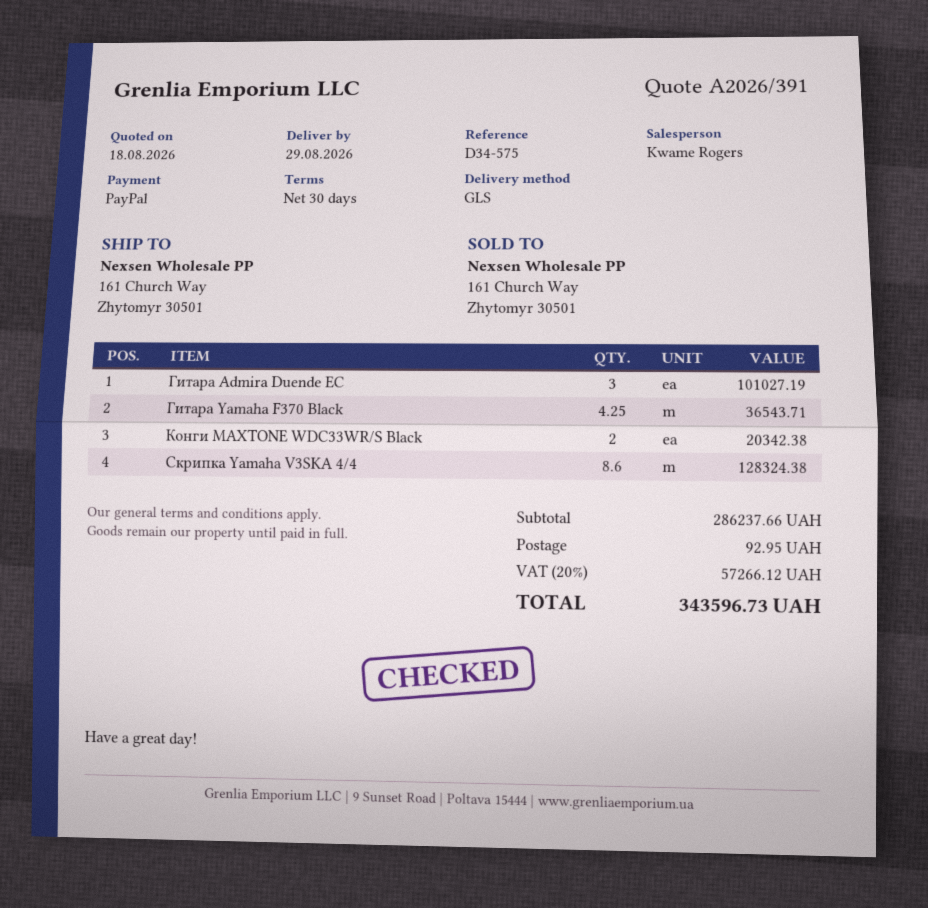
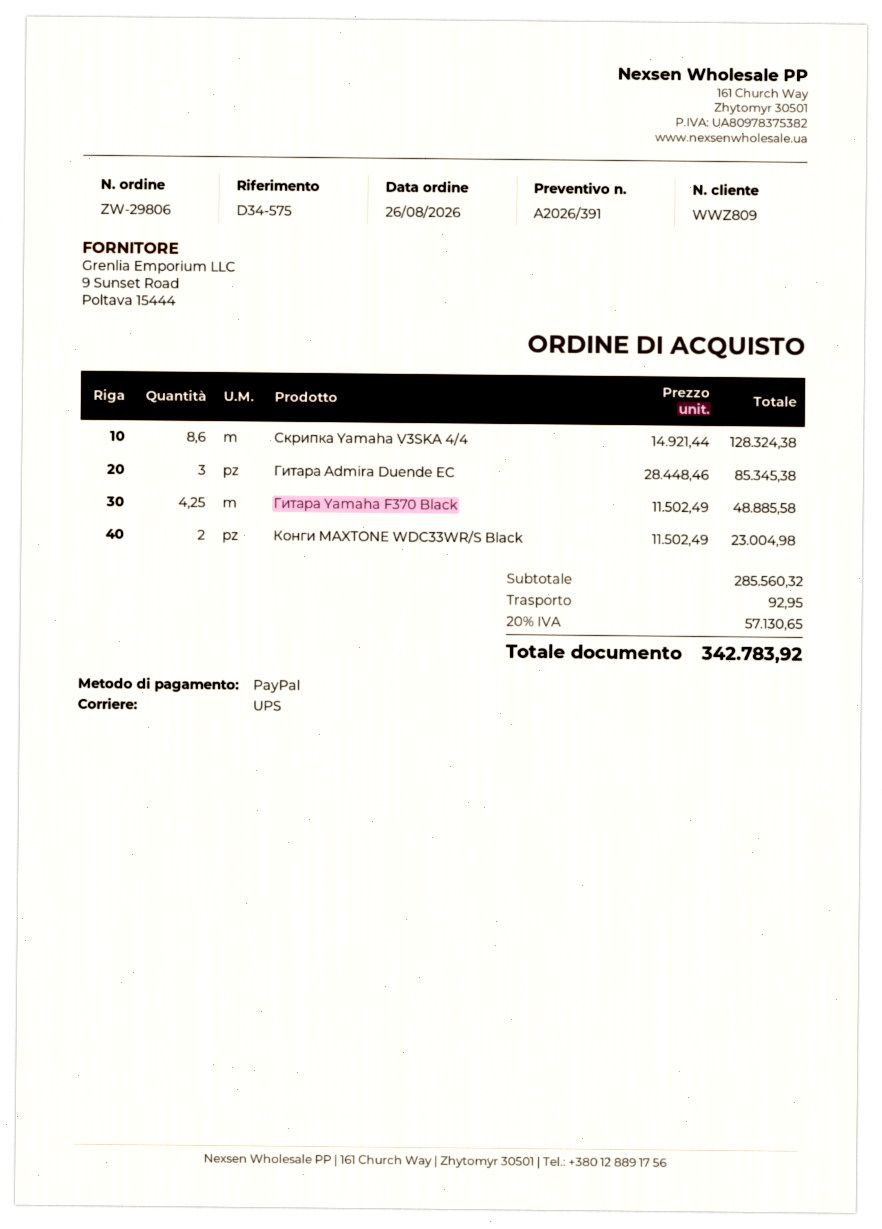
shipping method: GLS -> UPS
Гитара Admira Duende EC: 3 for 101027.19 -> 3 for 85345.38
Гитара Yamaha F370 Black: 4.25 for 36543.71 -> 4.25 for 48885.58
Конги MAXTONE WDC33WR/S Black: 2 for 20342.38 -> 2 for 23004.98
subtotal: 286237.66 -> 285560.32
tax: 20% = 57266.12 -> 20% = 57130.65
total: 343596.73 -> 342783.92

